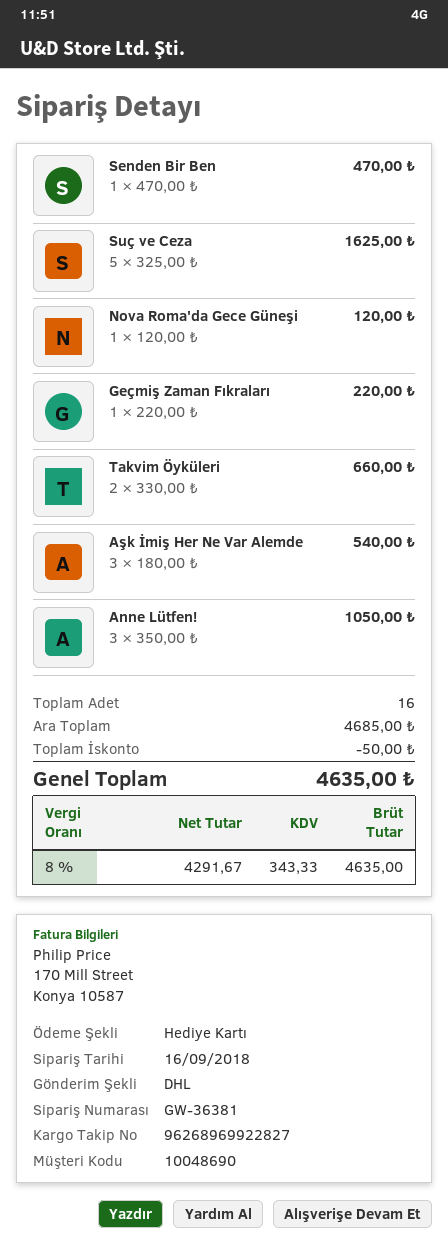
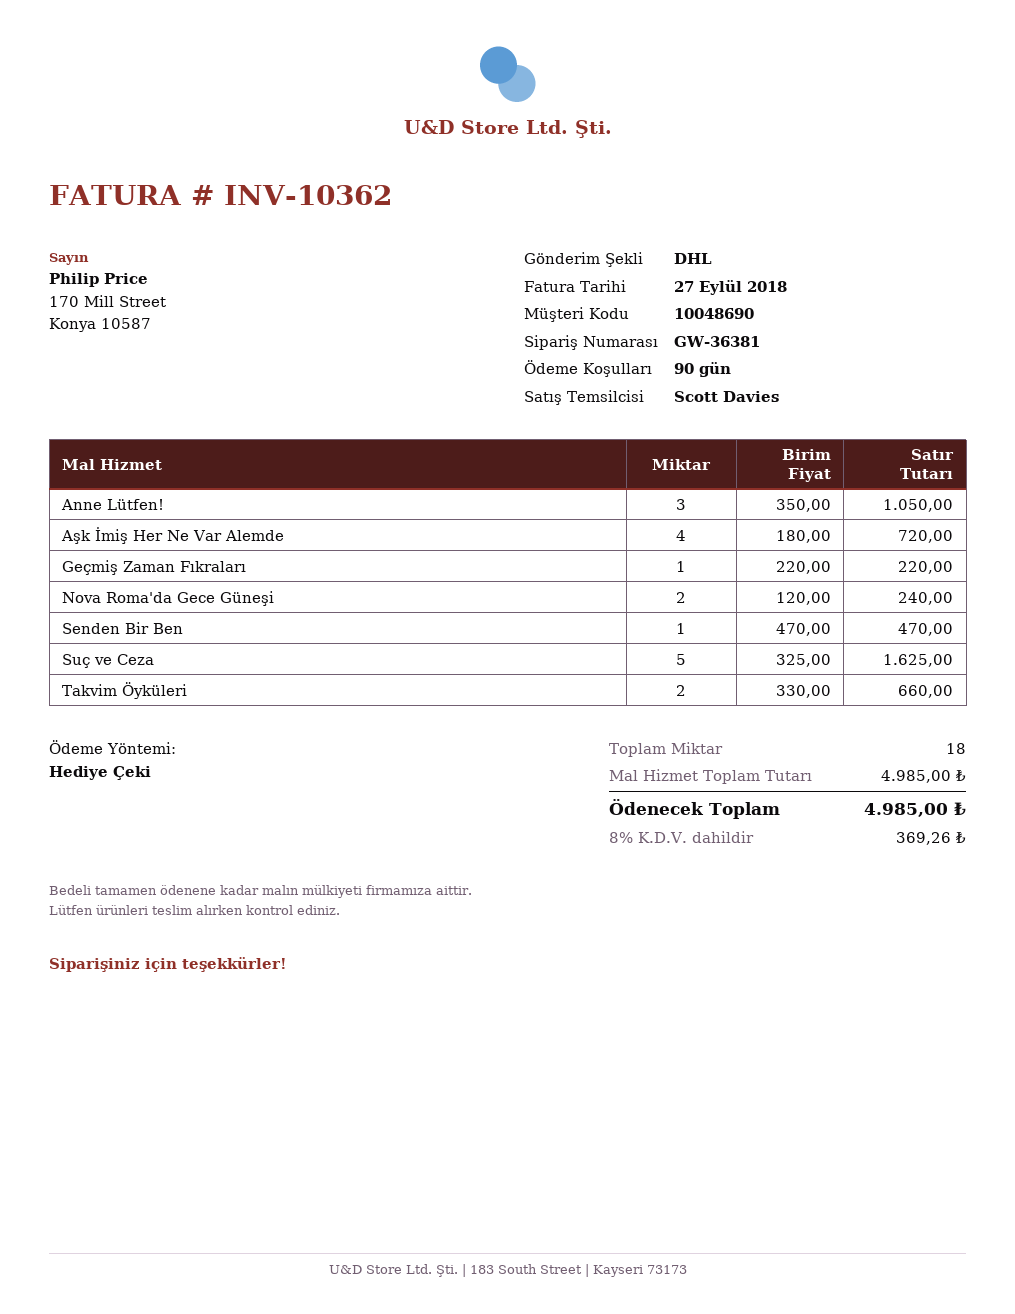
Nova Roma'da Gece Güneşi: 1 x 120.00 = 120.00 -> 2 x 120.00 = 240.00
Aşk İmiş Her Ne Var Alemde: 3 x 180.00 = 540.00 -> 4 x 180.00 = 720.00
total quantity: 16 -> 18
subtotal: 4685.00 -> 4985.00
discount: 50.00 -> none
tax: 8% = 343.33 -> 8% = 369.26
total: 4635.00 -> 4985.00

